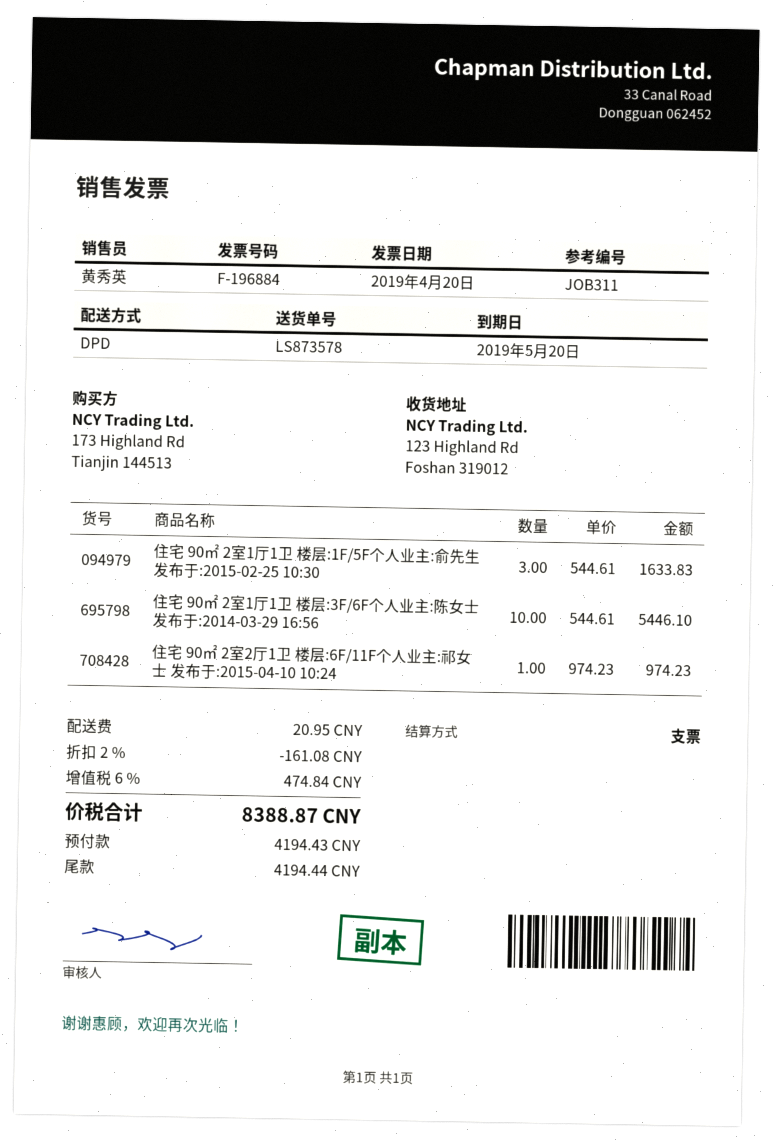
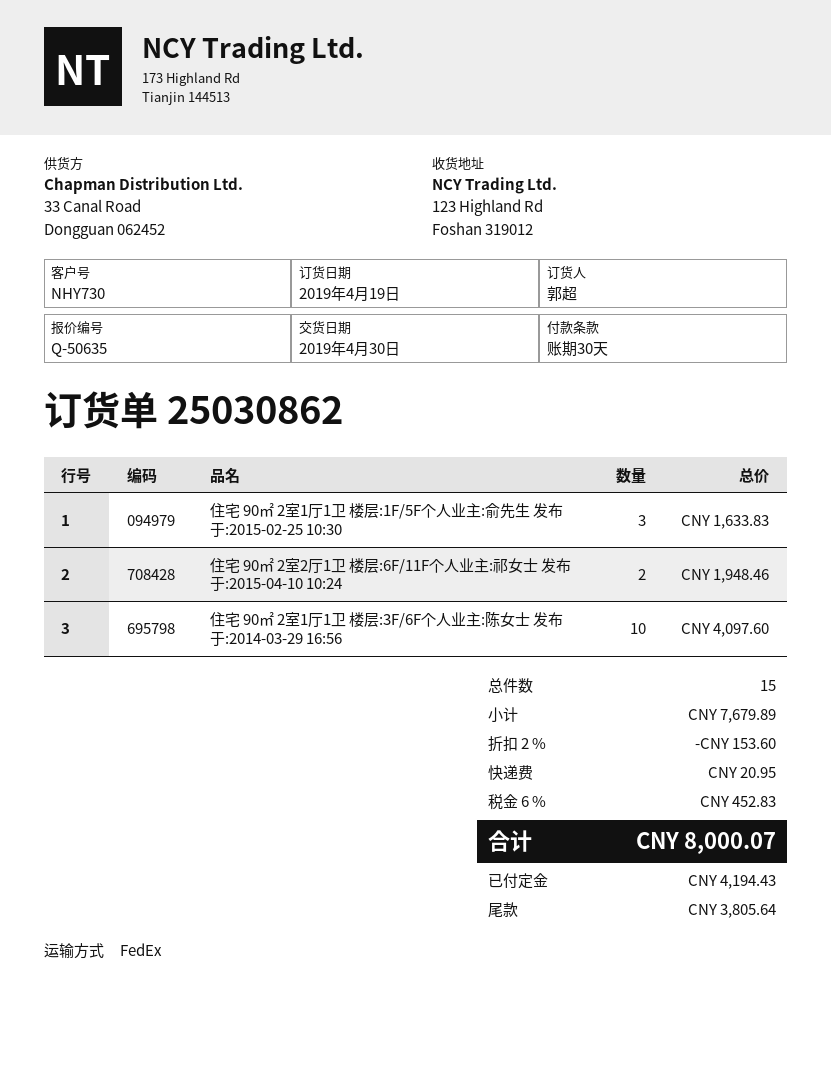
shipping method: DPD -> FedEx
住宅 90㎡ 2室1厅1卫 楼层:3F/6F个人业主:陈女士 发布于:2014-03-29 16:56: 10 for 5446.10 -> 10 for 4097.60
住宅 90㎡ 2室2厅1卫 楼层:6F/11F个人业主:祁女士 发布于:2015-04-10 10:24: 1 for 974.23 -> 2 for 1948.46
discount: 2% = 161.08 -> 2% = 153.60
tax: 6% = 474.84 -> 6% = 452.83
total: 8388.87 -> 8000.07
balance: 4194.44 -> 3805.64

